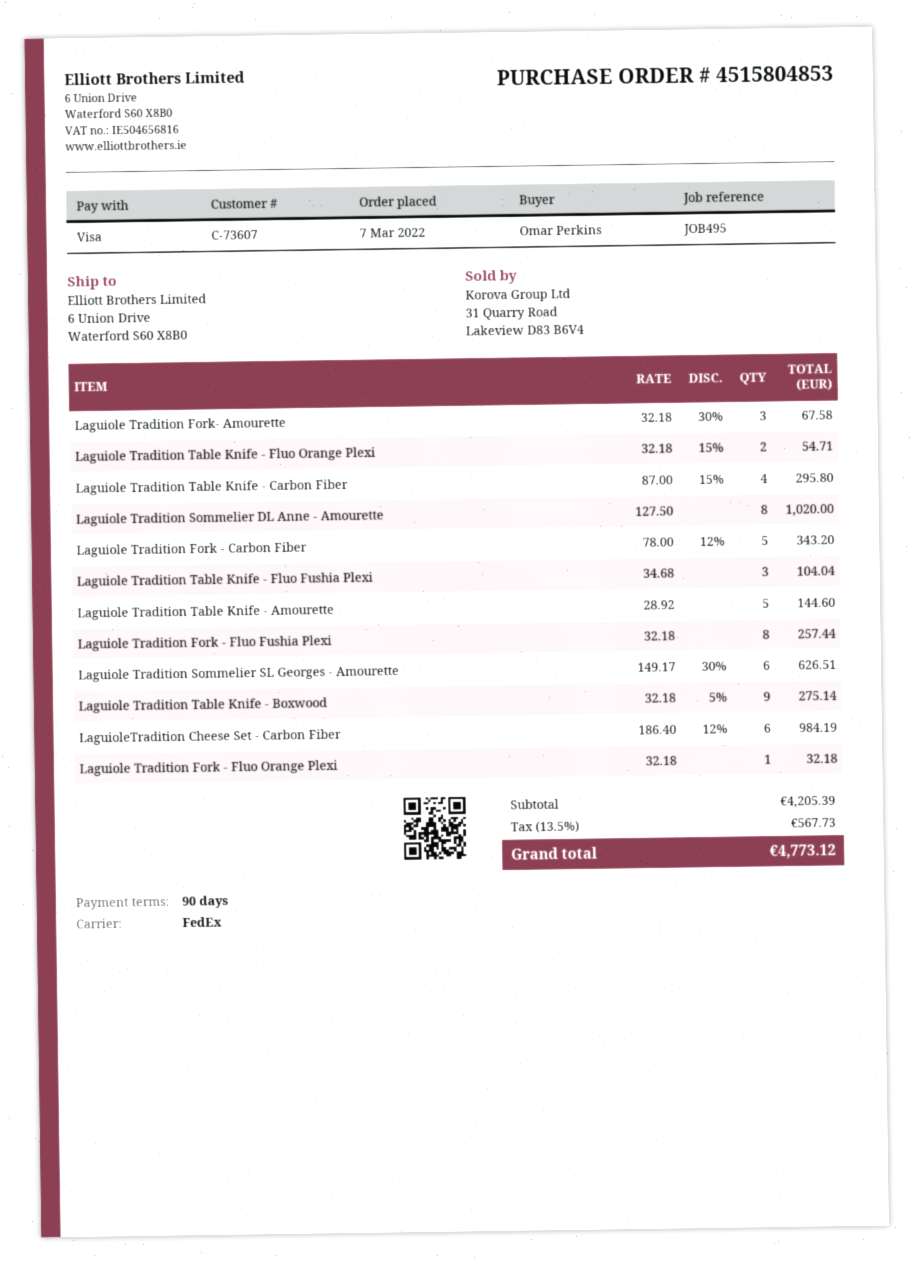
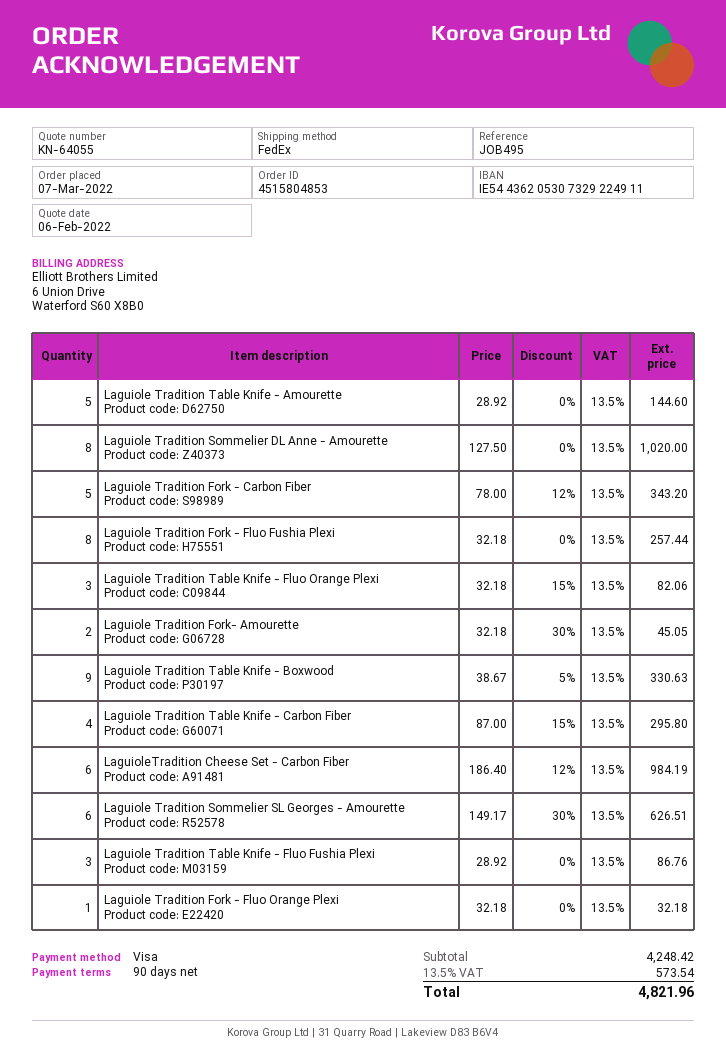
Laguiole Tradition Fork- Amourette: 3 x 32.18 - 30% = 67.58 -> 2 x 32.18 - 30% = 45.05
Laguiole Tradition Table Knife - Fluo Orange Plexi: 2 x 32.18 - 15% = 54.71 -> 3 x 32.18 - 15% = 82.06
Laguiole Tradition Table Knife - Fluo Fushia Plexi: 3 x 34.68 = 104.04 -> 3 x 28.92 = 86.76
Laguiole Tradition Table Knife - Boxwood: 9 x 32.18 - 5% = 275.14 -> 9 x 38.67 - 5% = 330.63
subtotal: 4205.39 -> 4248.42
tax: 13.5% = 567.73 -> 13.5% = 573.54
total: 4773.12 -> 4821.96

